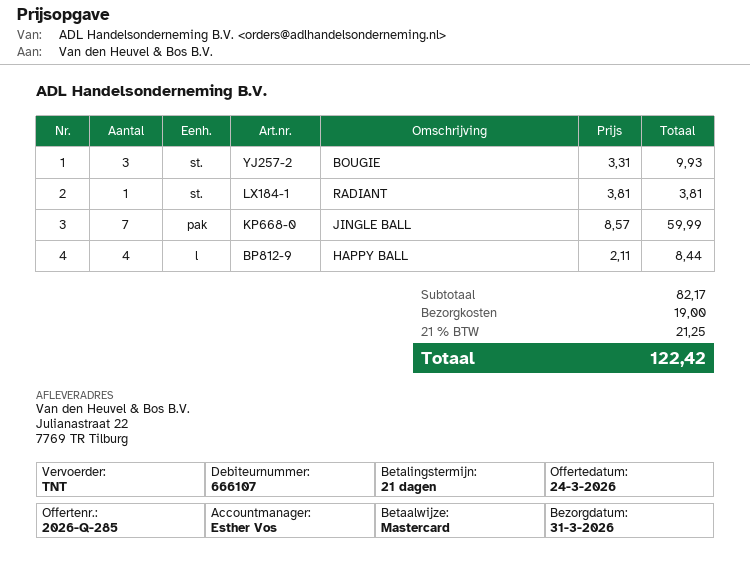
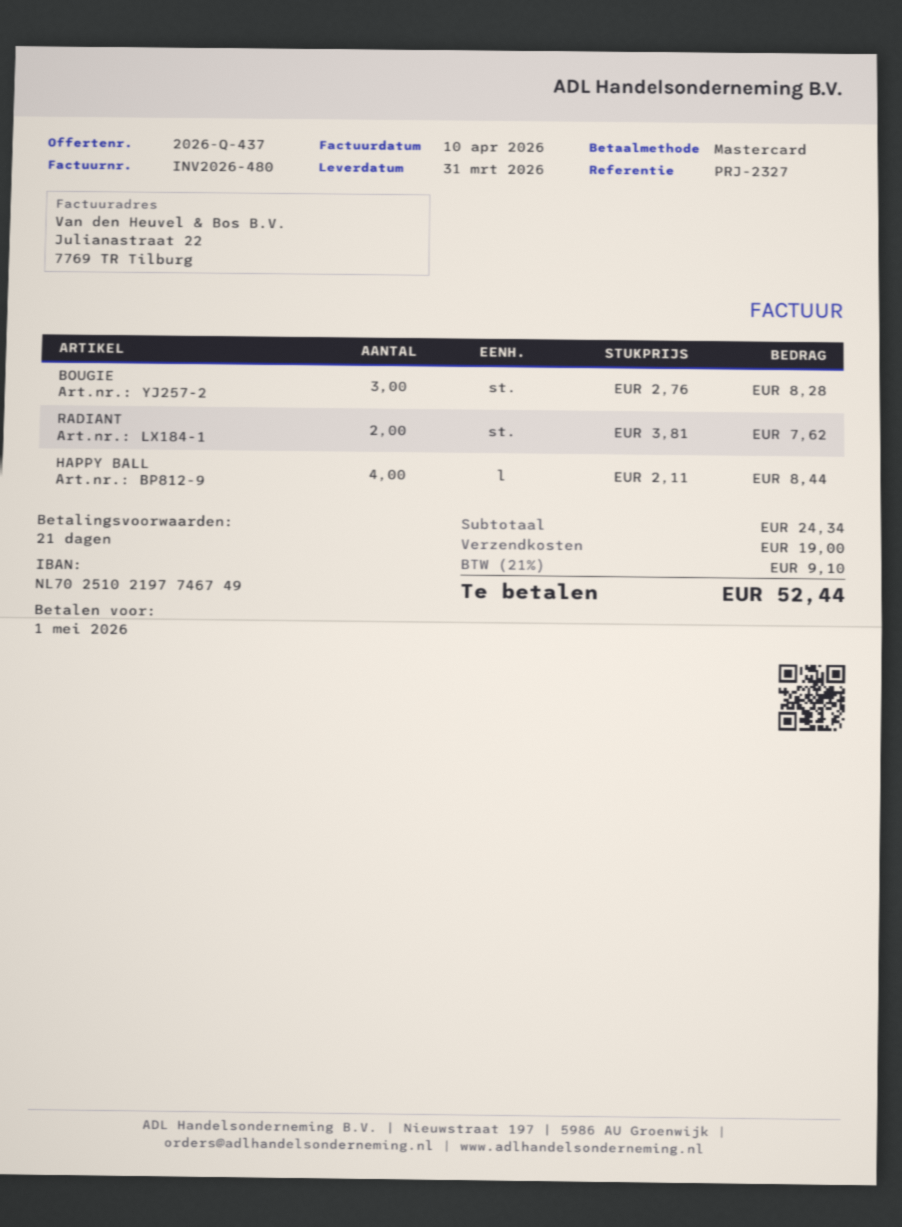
quote number: 2026-Q-285 -> 2026-Q-437
BOUGIE: 3 x 3.31 = 9.93 -> 3 x 2.76 = 8.28
RADIANT: 1 x 3.81 = 3.81 -> 2 x 3.81 = 7.62
JINGLE BALL: 7 x 8.57 = 59.99 -> none
subtotal: 82.17 -> 24.34
tax: 21% = 21.25 -> 21% = 9.10
total: 122.42 -> 52.44

